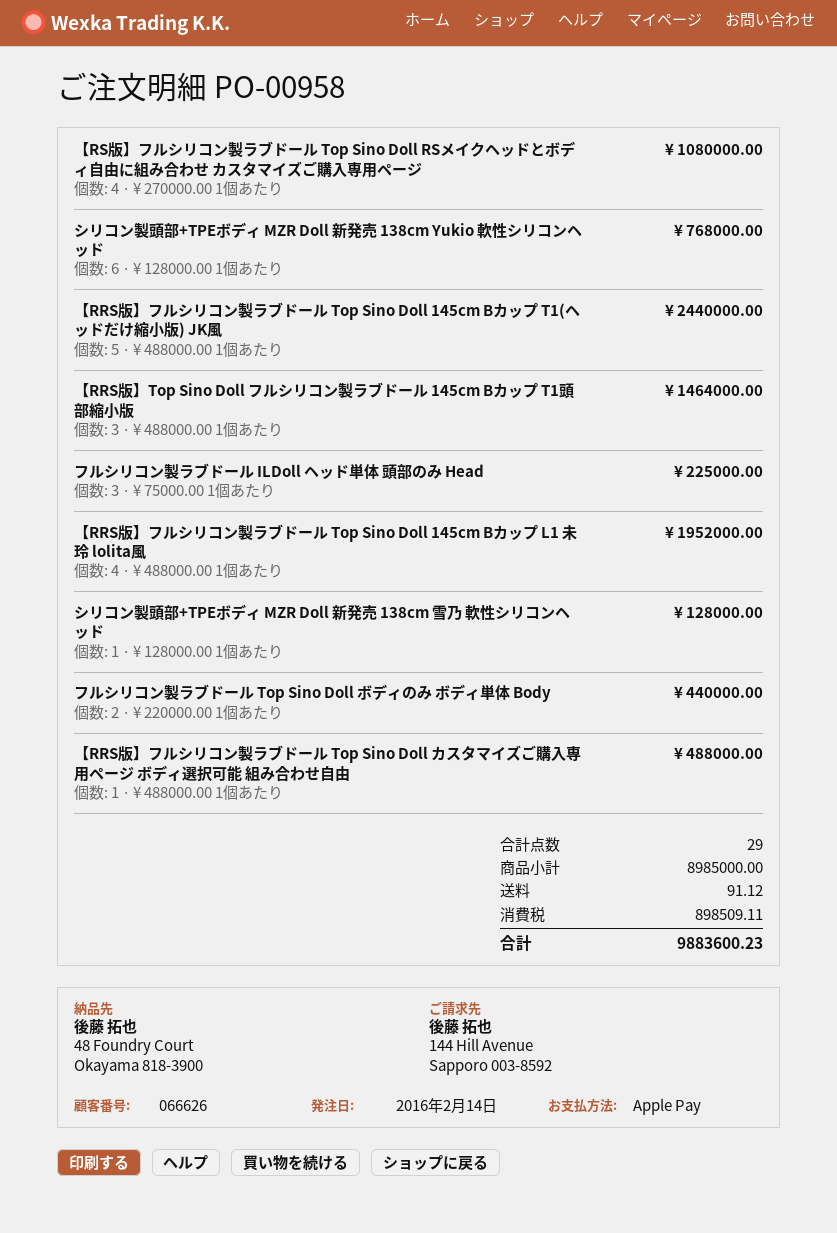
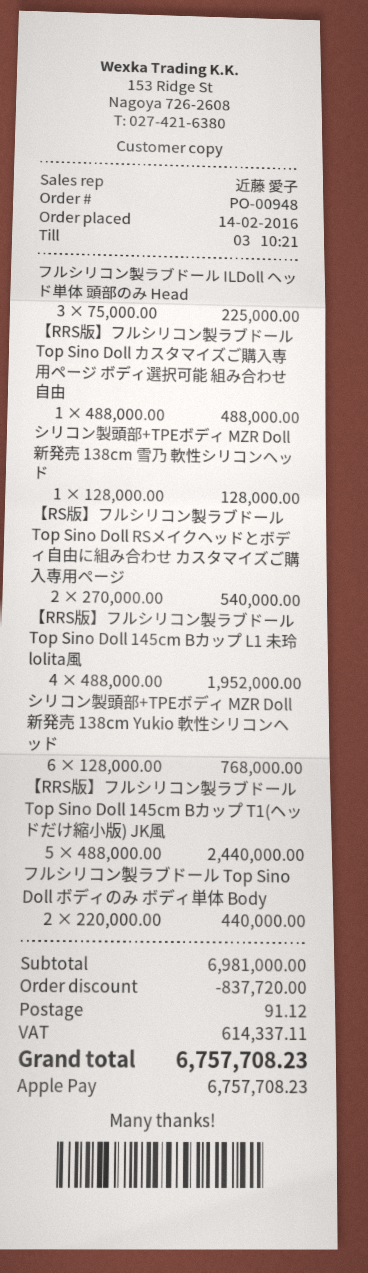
order number: PO-00958 -> PO-00948
【RS版】フルシリコン製ラブドール Top Sino Doll RSメイクヘッドとボディ自由に組み合わせ カスタマイズご購入専用ページ: 4 x 270000.00 = 1080000.00 -> 2 x 270000.00 = 540000.00
【RRS版】Top Sino Doll フルシリコン製ラブドール 145cm Bカップ T1頭部縮小版: 3 x 488000.00 = 1464000.00 -> none
subtotal: 8985000.00 -> 6981000.00
discount: none -> 837720.00
tax: 898509.11 -> 614337.11
total: 9883600.23 -> 6757708.23

